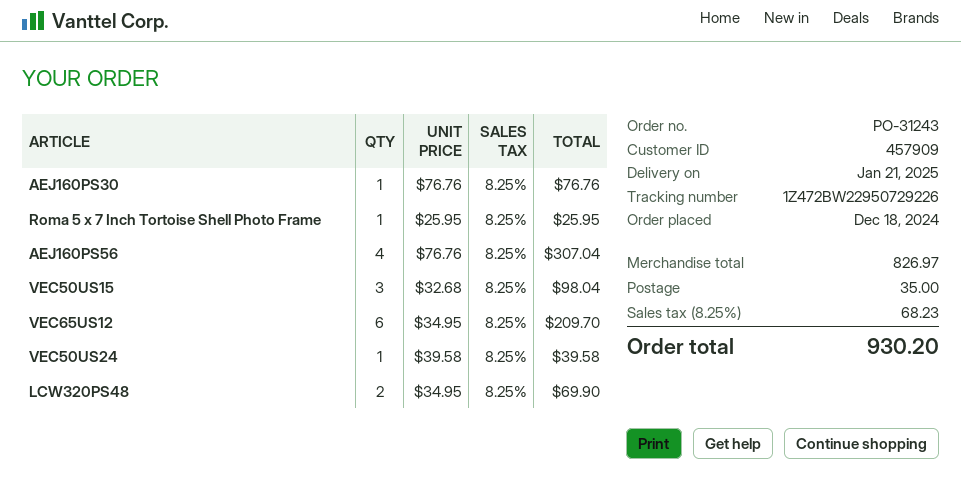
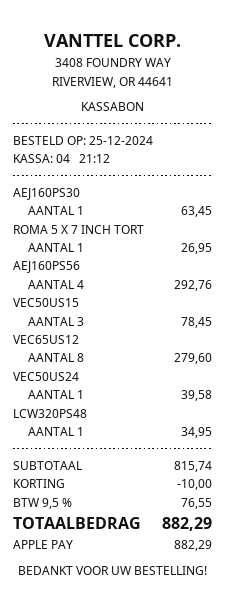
order date: 2024-12-18 -> 2024-12-25
AEJ160PS30: 1 for 76.76 -> 1 for 63.45
Roma 5 x 7 Inch Tortoise Shell Photo Frame: 1 for 25.95 -> 1 for 26.95
AEJ160PS56: 4 for 307.04 -> 4 for 292.76
VEC50US15: 3 for 98.04 -> 3 for 78.45
VEC65US12: 6 for 209.70 -> 8 for 279.60
LCW320PS48: 2 for 69.90 -> 1 for 34.95
subtotal: 826.97 -> 815.74
discount: none -> 10.00
shipping: 35.00 -> none
tax: 8.25% = 68.23 -> 9.5% = 76.55
total: 930.20 -> 882.29

